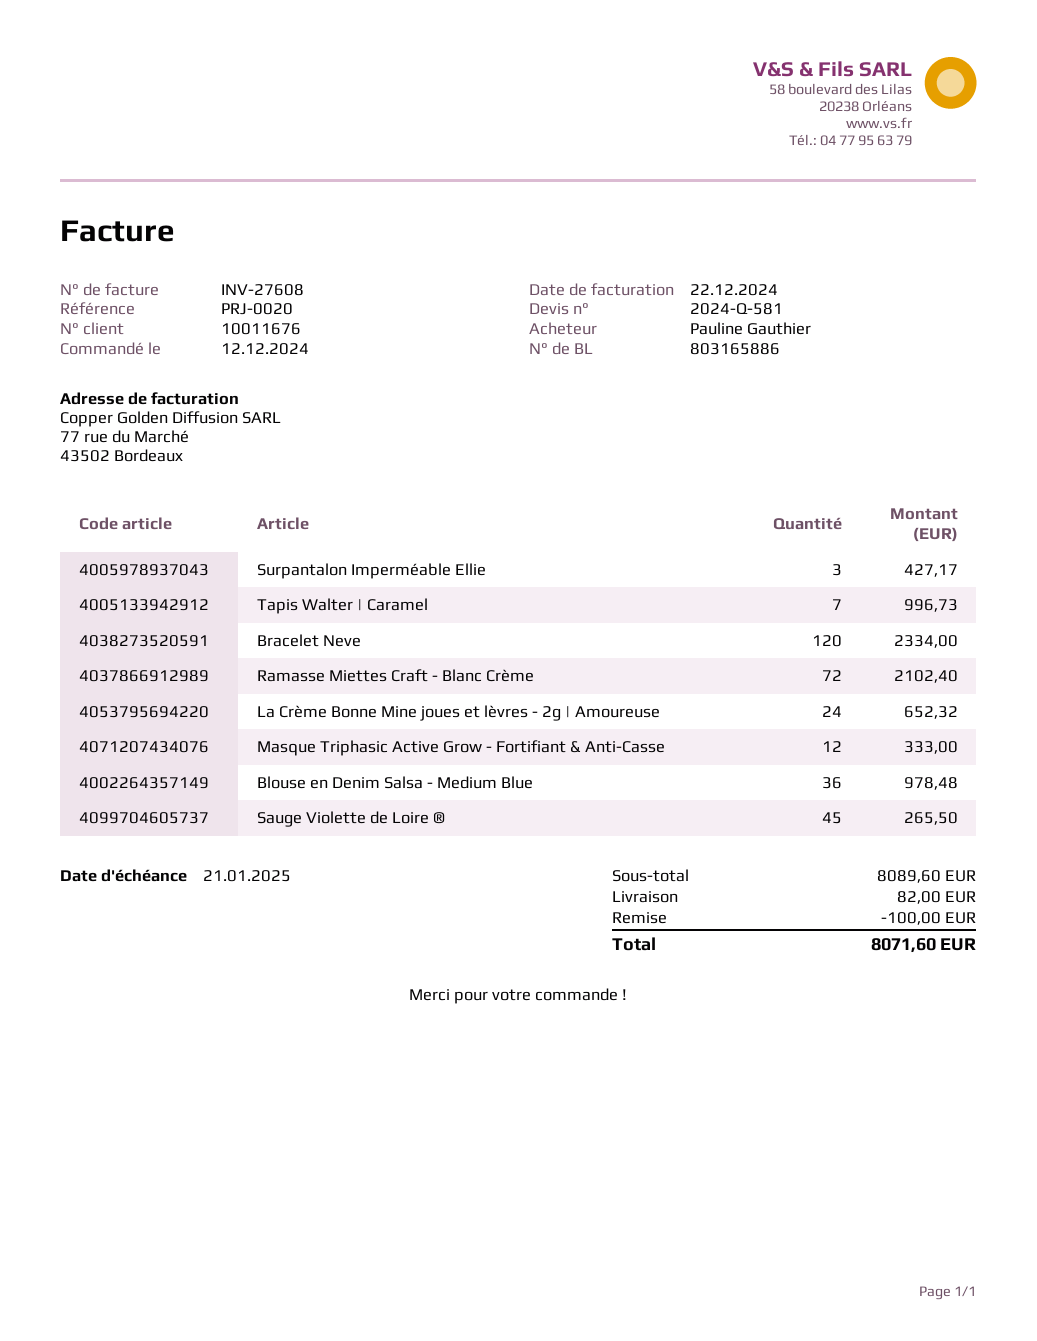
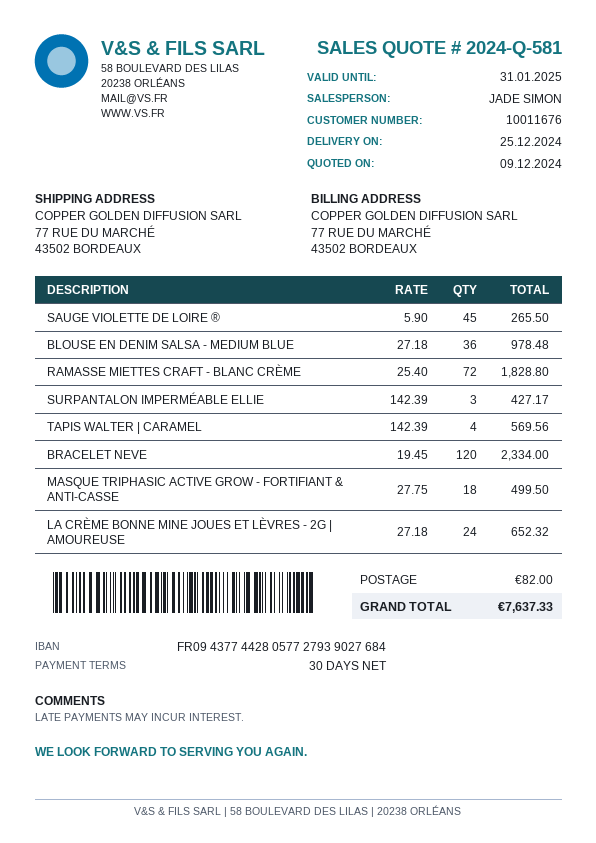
Tapis Walter | Caramel: 7 for 996.73 -> 4 for 569.56
Ramasse Miettes Craft - Blanc Crème: 72 for 2102.40 -> 72 for 1828.80
Masque Triphasic Active Grow - Fortifiant & Anti-Casse: 12 for 333.00 -> 18 for 499.50
discount: 100.00 -> none
total: 8071.60 -> 7637.33

